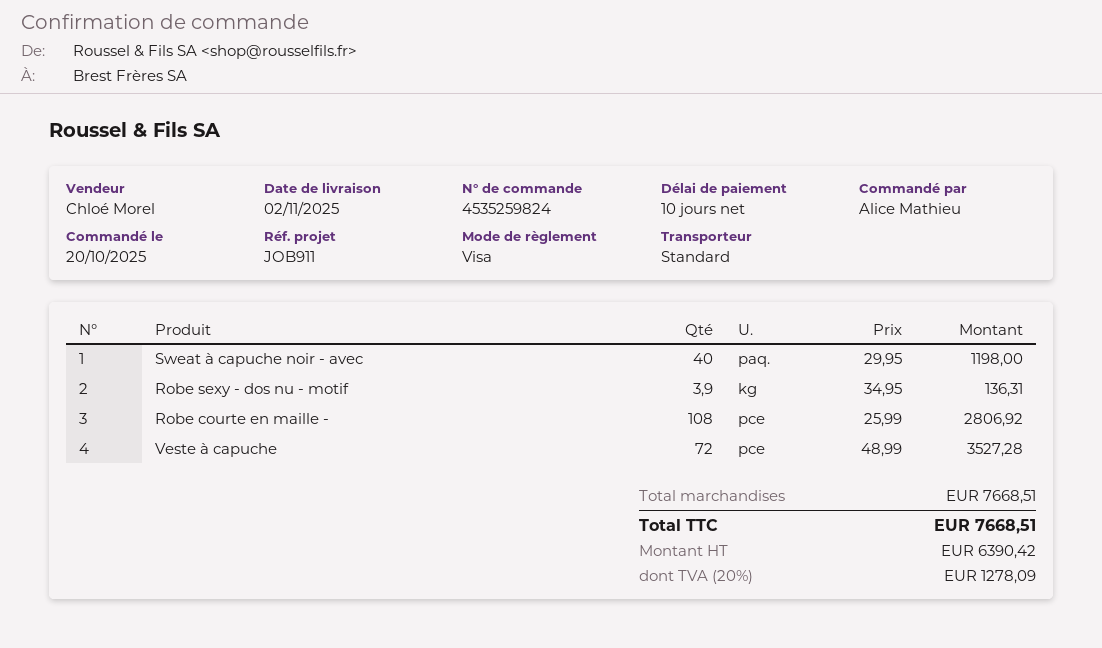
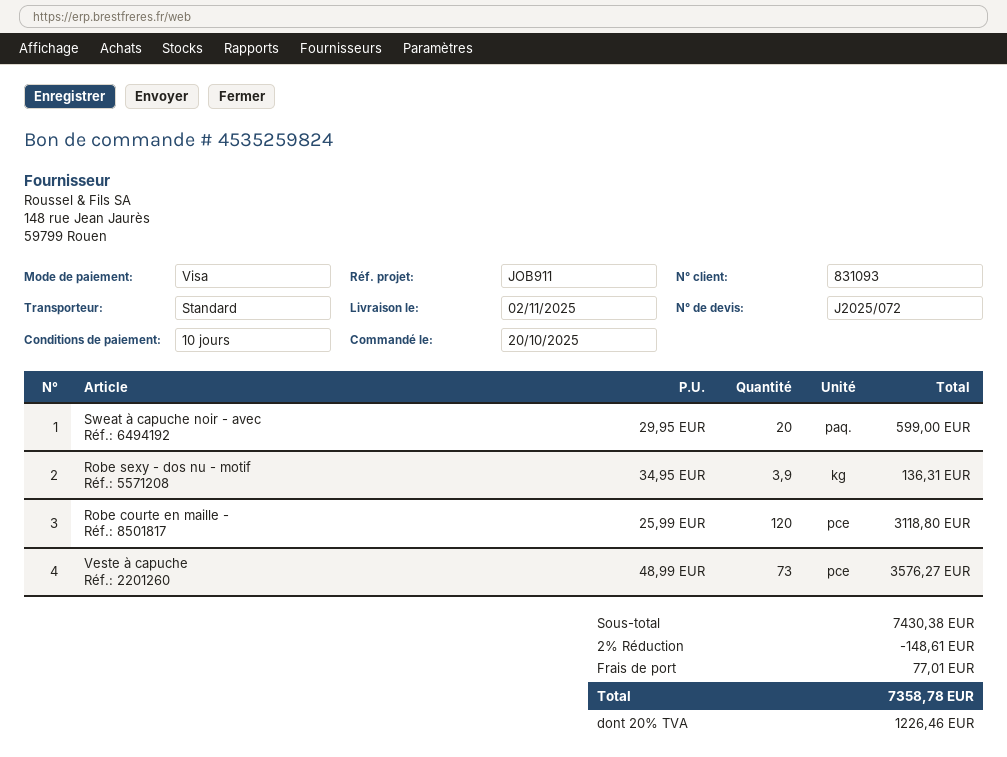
Sweat à capuche noir - avec: 40 x 29.95 = 1198.00 -> 20 x 29.95 = 599.00
Robe courte en maille -: 108 x 25.99 = 2806.92 -> 120 x 25.99 = 3118.80
Veste à capuche: 72 x 48.99 = 3527.28 -> 73 x 48.99 = 3576.27
subtotal: 7668.51 -> 7430.38
discount: none -> 2% = 148.61
shipping: none -> 77.01
tax: 20% = 1278.09 -> 20% = 1226.46
total: 7668.51 -> 7358.78

